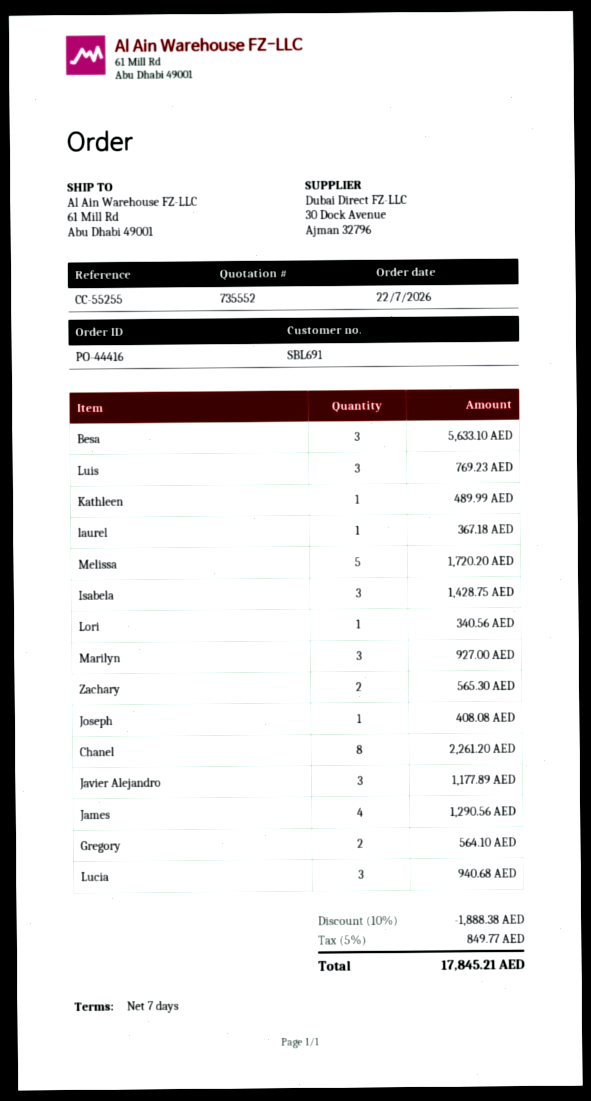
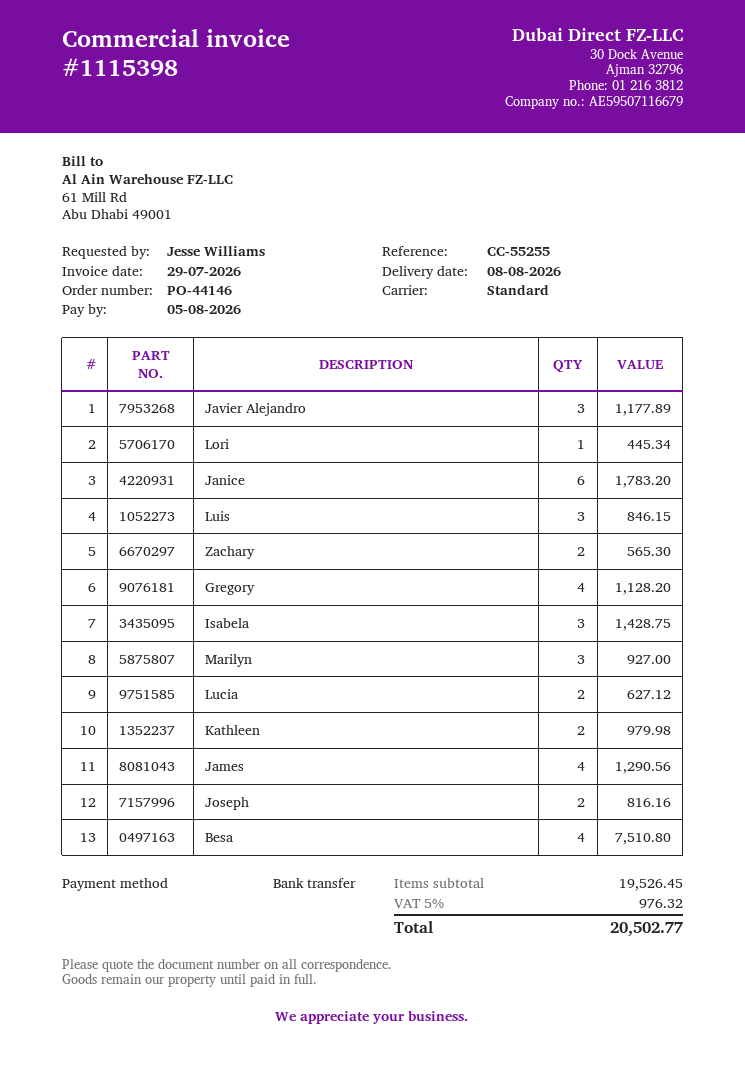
order number: PO-44416 -> PO-44146
Besa: 3 for 5633.10 -> 4 for 7510.80
Luis: 3 for 769.23 -> 3 for 846.15
Kathleen: 1 for 489.99 -> 2 for 979.98
laurel: 1 for 367.18 -> none
Melissa: 5 for 1720.20 -> none
Lori: 1 for 340.56 -> 1 for 445.34
Joseph: 1 for 408.08 -> 2 for 816.16
Chanel: 8 for 2261.20 -> none
Gregory: 2 for 564.10 -> 4 for 1128.20
Lucia: 3 for 940.68 -> 2 for 627.12
Janice: none -> 6 for 1783.20
discount: 10% = 1888.38 -> none
tax: 5% = 849.77 -> 5% = 976.32
total: 17845.21 -> 20502.77

